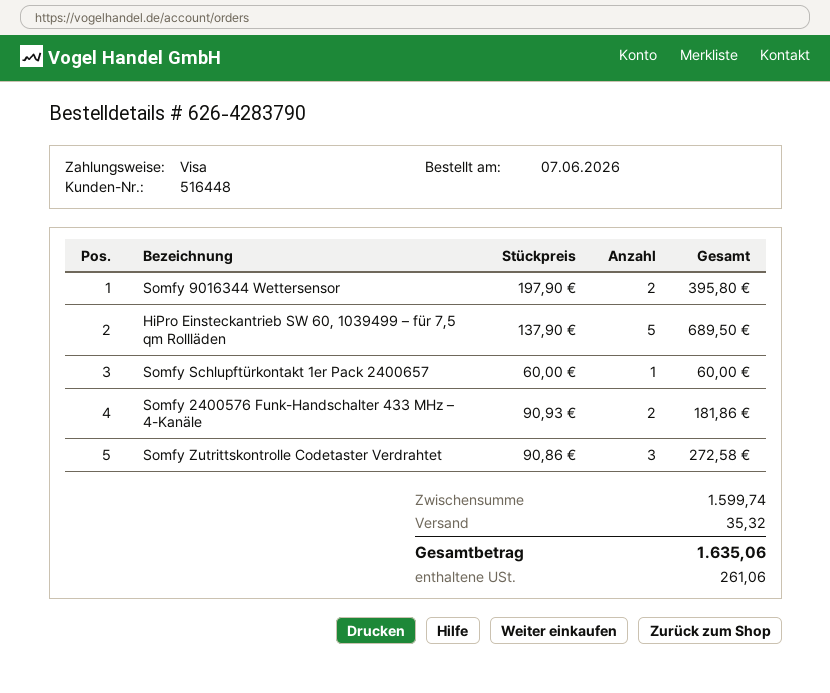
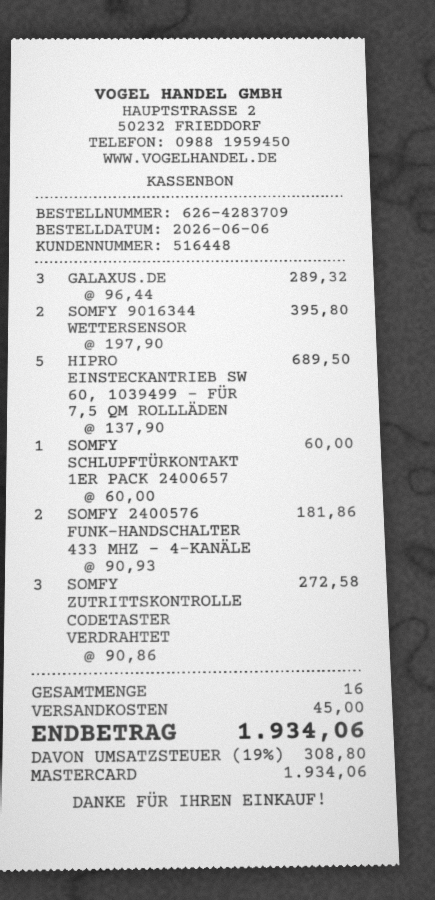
order number: 626-4283790 -> 626-4283709
order date: 2026-06-07 -> 2026-06-06
payment method: Visa -> Mastercard
GALAXUS.DE: none -> 3 x 96.44 = 289.32
shipping: 35.32 -> 45.00
tax: 261.06 -> 308.80
total: 1635.06 -> 1934.06

